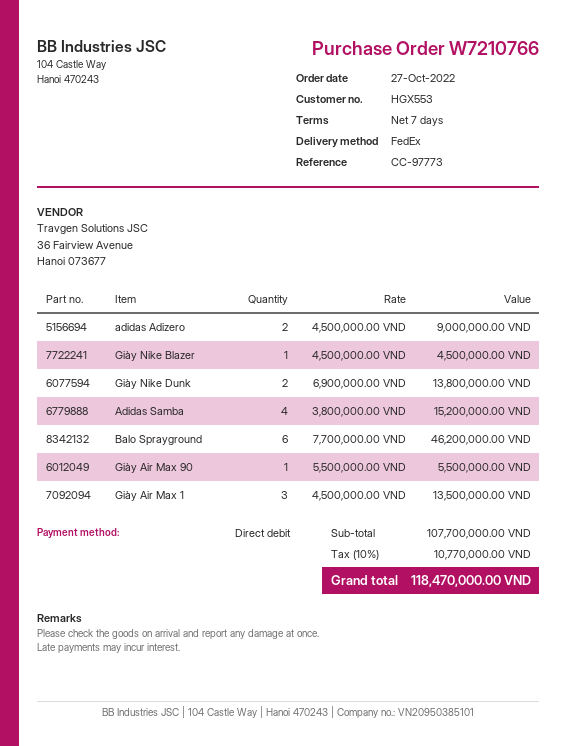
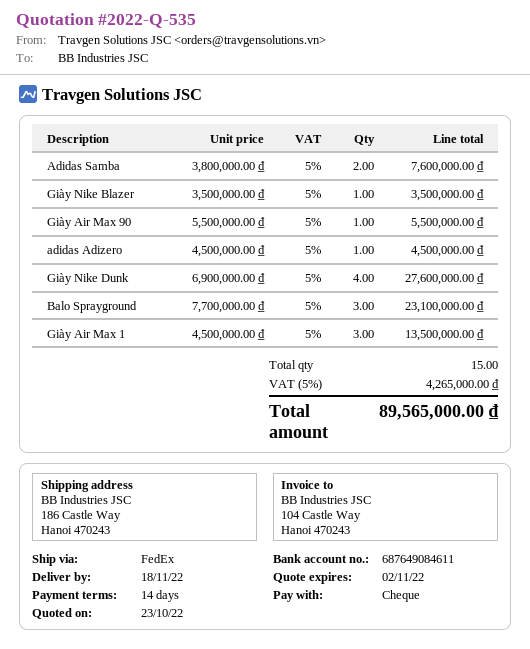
payment terms: 7 days -> 14 days
payment method: direct debit -> cheque
adidas Adizero: 2 x 4500000.00 = 9000000.00 -> 1 x 4500000.00 = 4500000.00
Giày Nike Blazer: 1 x 4500000.00 = 4500000.00 -> 1 x 3500000.00 = 3500000.00
Giày Nike Dunk: 2 x 6900000.00 = 13800000.00 -> 4 x 6900000.00 = 27600000.00
Adidas Samba: 4 x 3800000.00 = 15200000.00 -> 2 x 3800000.00 = 7600000.00
Balo Sprayground: 6 x 7700000.00 = 46200000.00 -> 3 x 7700000.00 = 23100000.00
tax: 10% = 10770000.00 -> 5% = 4265000.00
total: 118470000.00 -> 89565000.00

